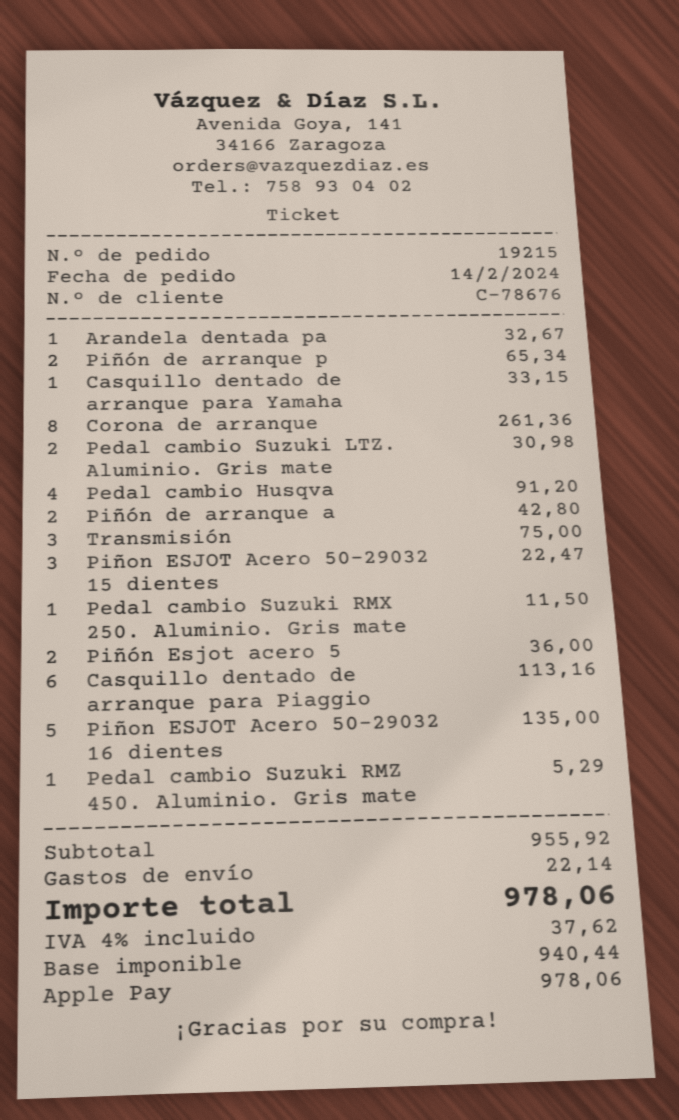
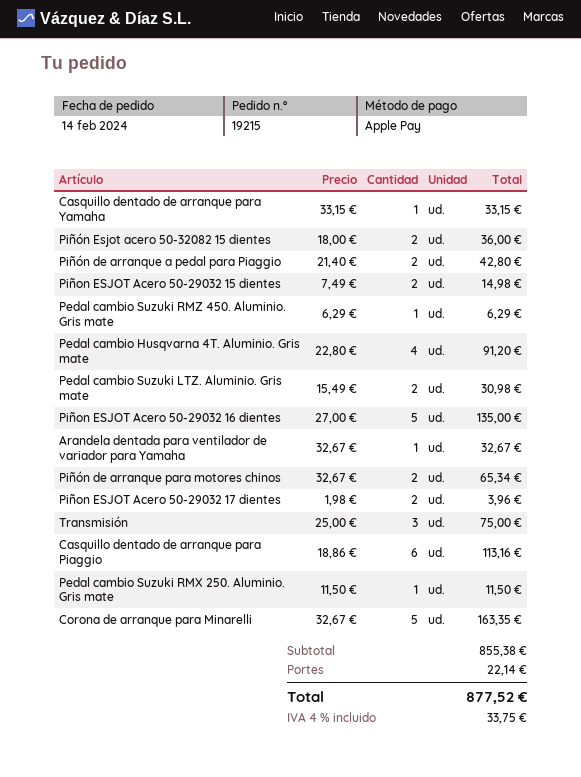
Corona de arranque: 8 for 261.36 -> 5 for 163.35
Piñon ESJOT Acero 50-29032 15 dientes: 3 for 22.47 -> 2 for 14.98
Pedal cambio Suzuki RMZ 450. Aluminio. Gris mate: 1 for 5.29 -> 1 for 6.29
Piñon ESJOT Acero 50-29032 17 dientes: none -> 2 for 3.96
subtotal: 955.92 -> 855.38
tax: 4% = 37.62 -> 4% = 33.75
total: 978.06 -> 877.52

